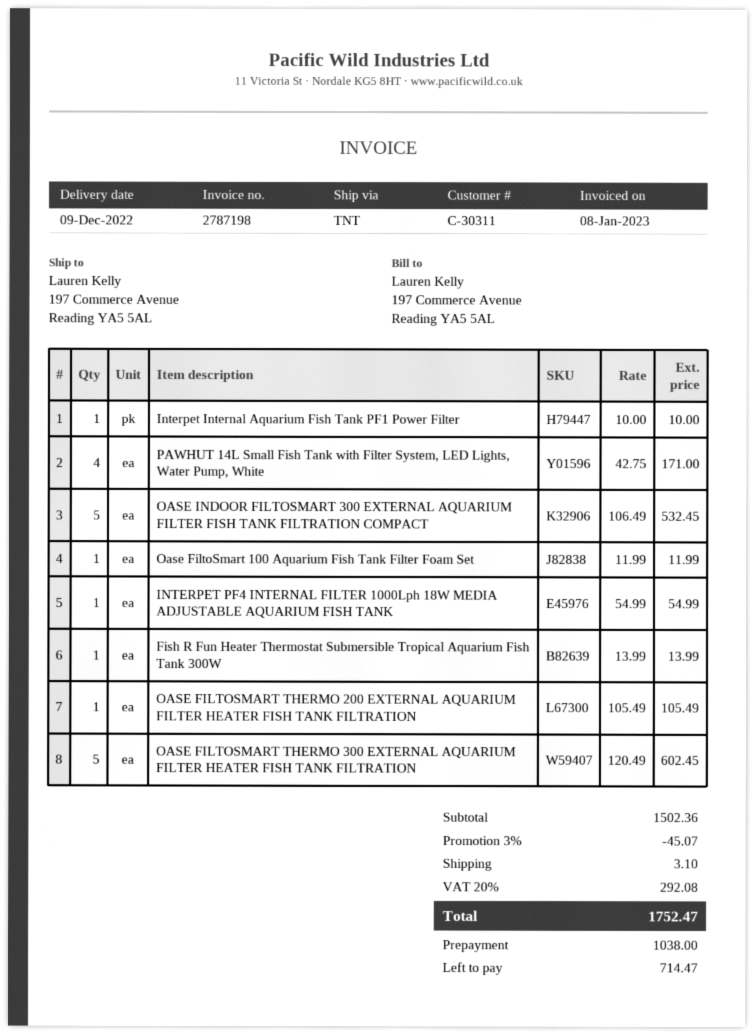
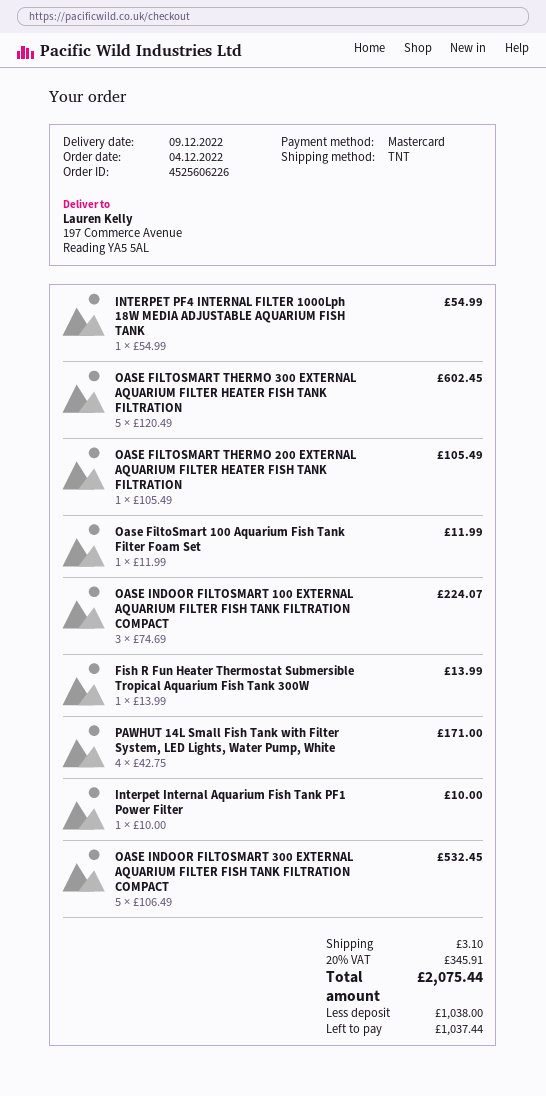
OASE INDOOR FILTOSMART 100 EXTERNAL AQUARIUM FILTER FISH TANK FILTRATION COMPACT: none -> 3 x 74.69 = 224.07
discount: 3% = 45.07 -> none
tax: 20% = 292.08 -> 20% = 345.91
total: 1752.47 -> 2075.44
balance: 714.47 -> 1037.44

